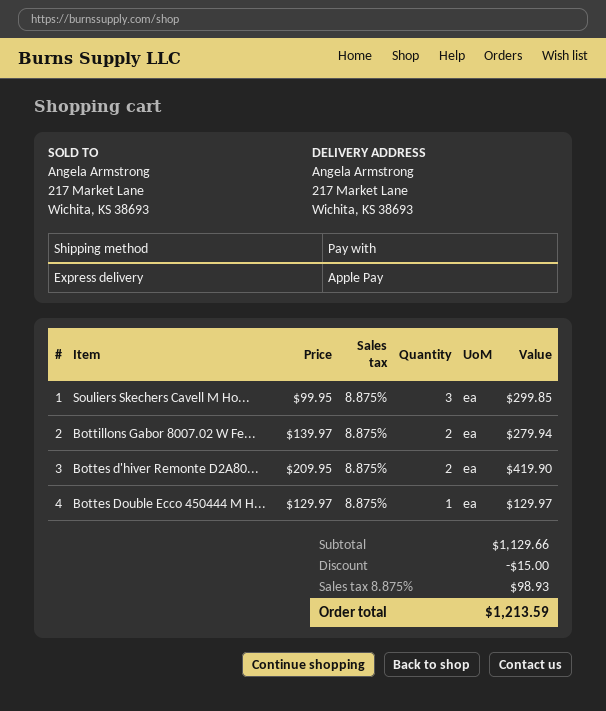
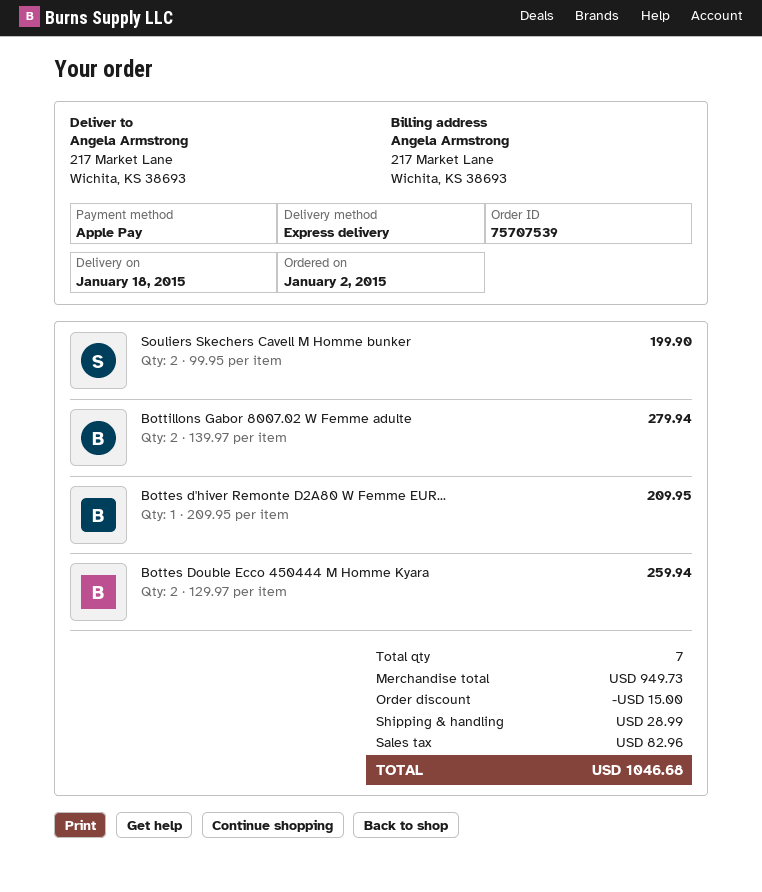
Souliers Skechers Cavell M Ho...: 3 x 99.95 = 299.85 -> 2 x 99.95 = 199.90
Bottes d'hiver Remonte D2A80...: 2 x 209.95 = 419.90 -> 1 x 209.95 = 209.95
Bottes Double Ecco 450444 M H...: 1 x 129.97 = 129.97 -> 2 x 129.97 = 259.94
subtotal: 1129.66 -> 949.73
shipping: none -> 28.99
tax: 98.93 -> 82.96
total: 1213.59 -> 1046.68

